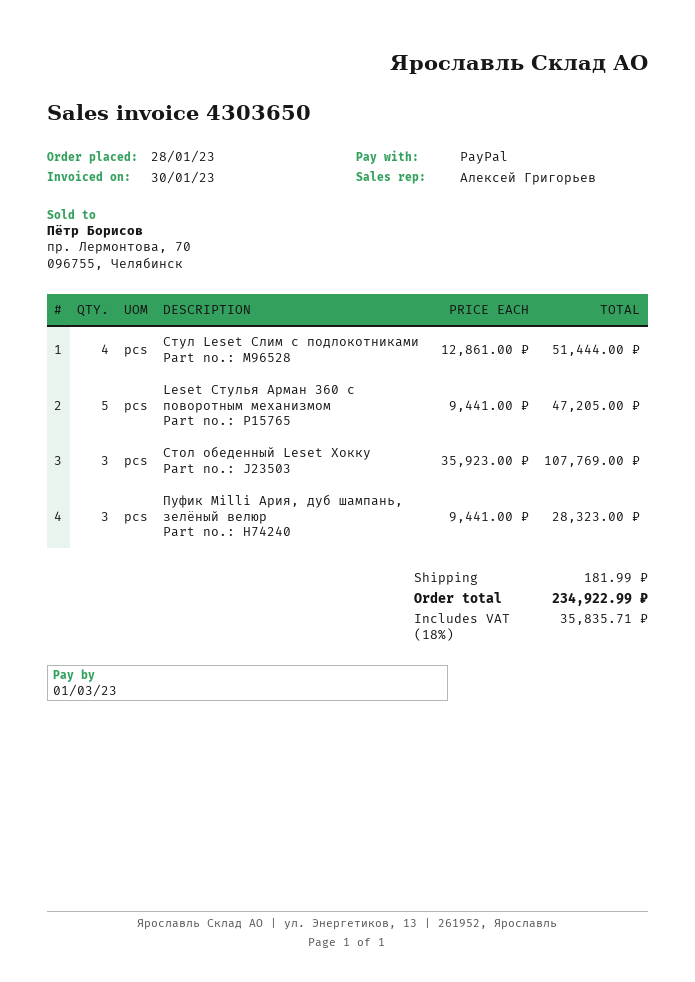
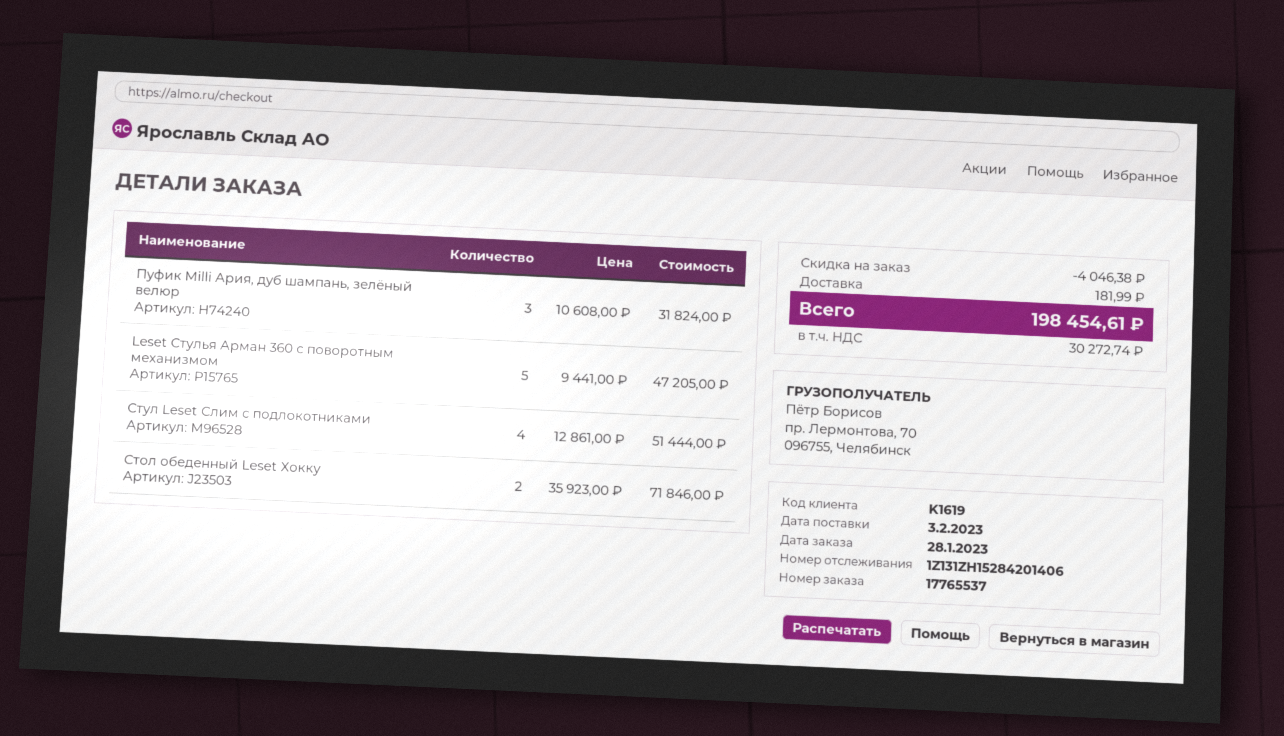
Стол обеденный Leset Хокку: 3 x 35923.00 = 107769.00 -> 2 x 35923.00 = 71846.00
Пуфик Milli Ария, дуб шампань, зелёный велюр: 3 x 9441.00 = 28323.00 -> 3 x 10608.00 = 31824.00
discount: none -> 4046.38
tax: 35835.71 -> 30272.74
total: 234922.99 -> 198454.61

